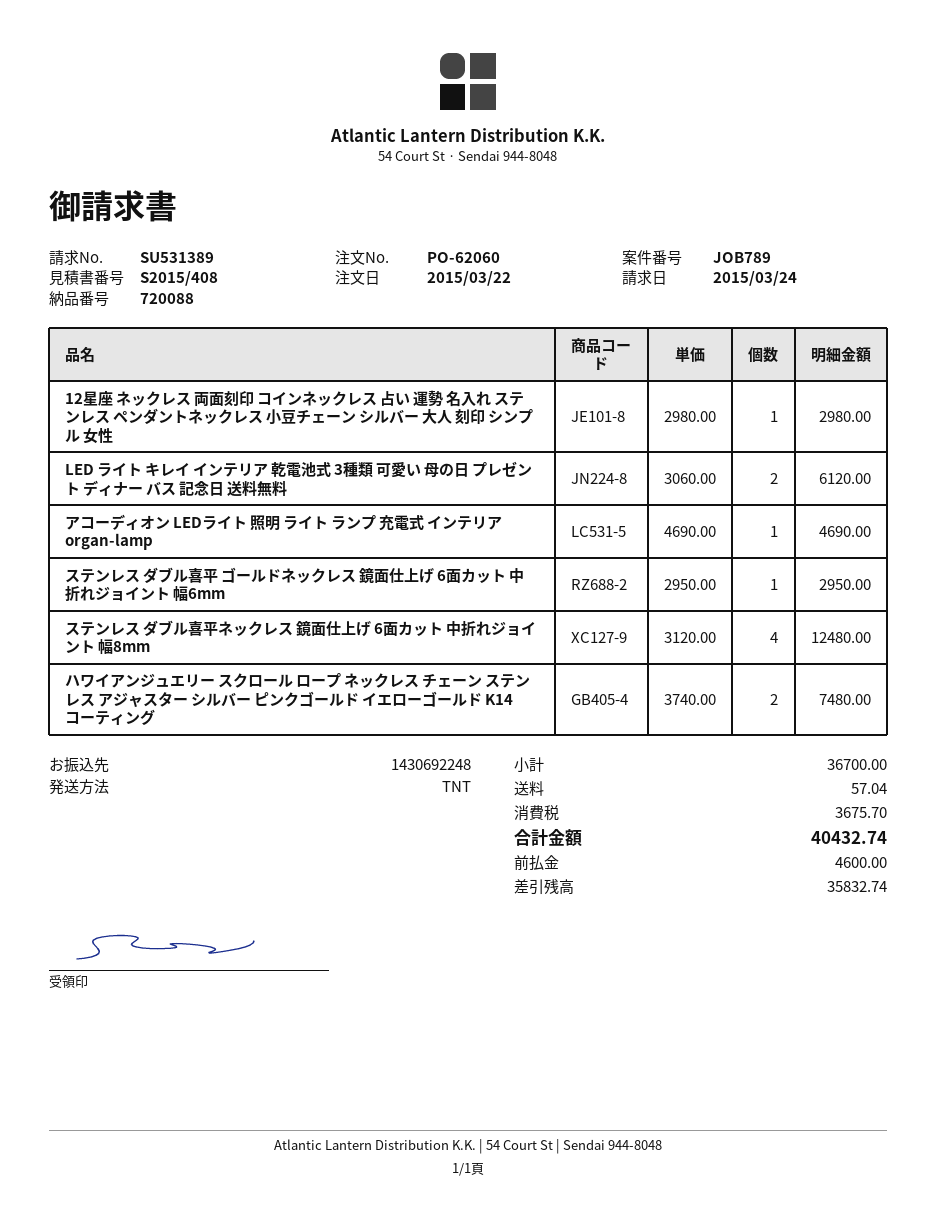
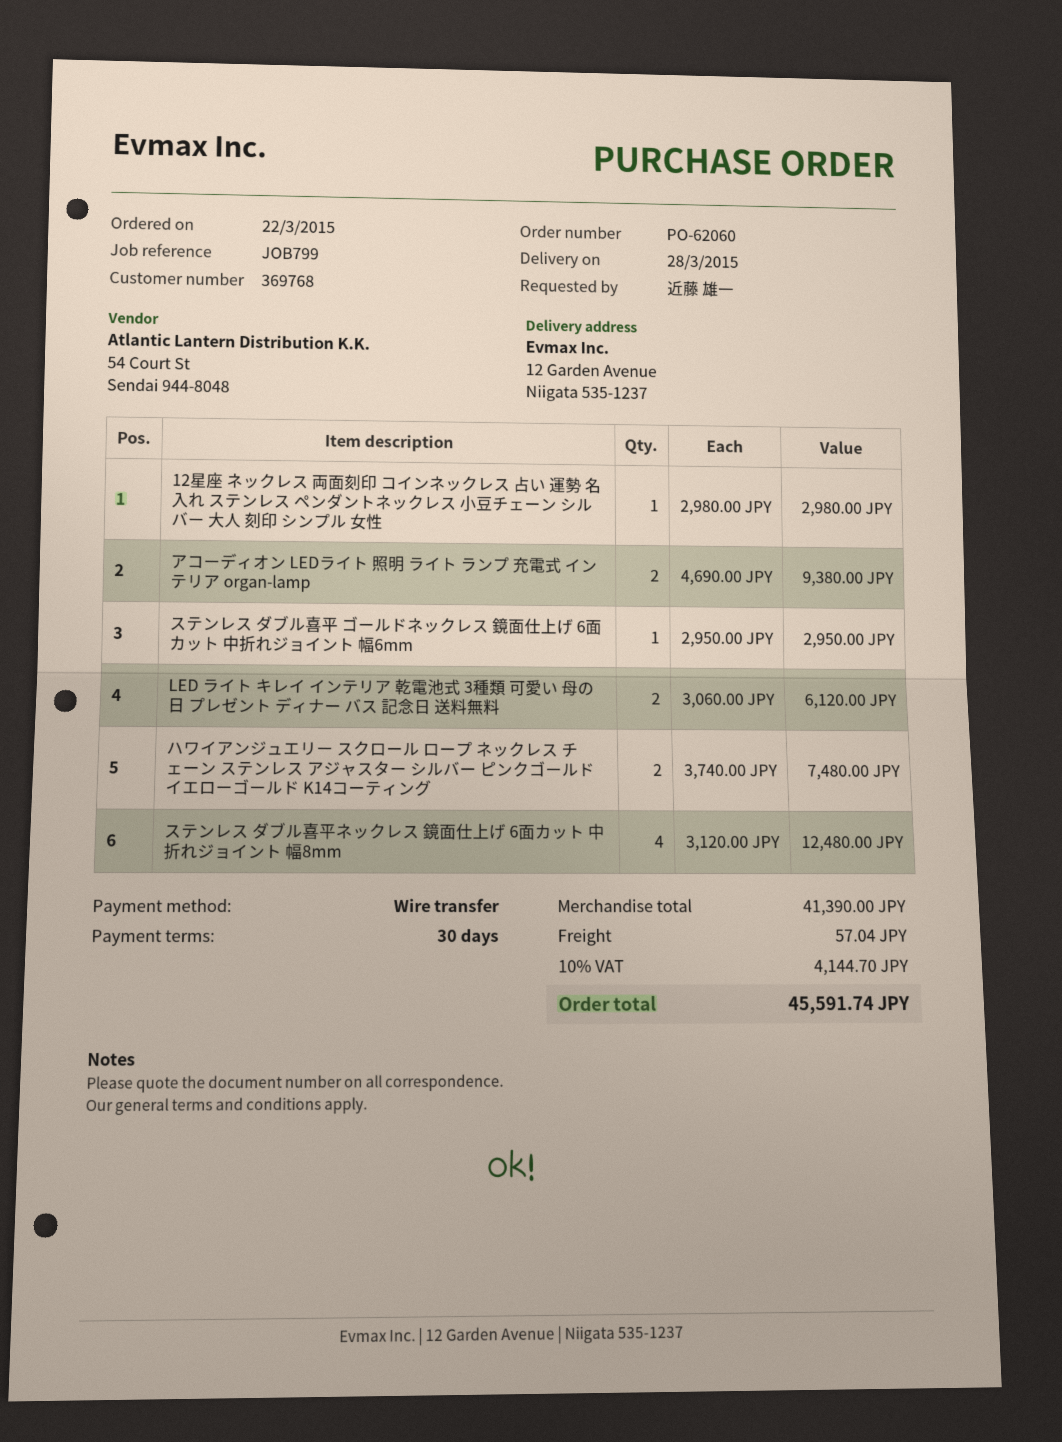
reference: JOB789 -> JOB799
アコーディオン LEDライト 照明 ライト ランプ 充電式 インテリア organ-lamp: 1 x 4690.00 = 4690.00 -> 2 x 4690.00 = 9380.00
subtotal: 36700.00 -> 41390.00
tax: 3675.70 -> 4144.70
total: 40432.74 -> 45591.74

